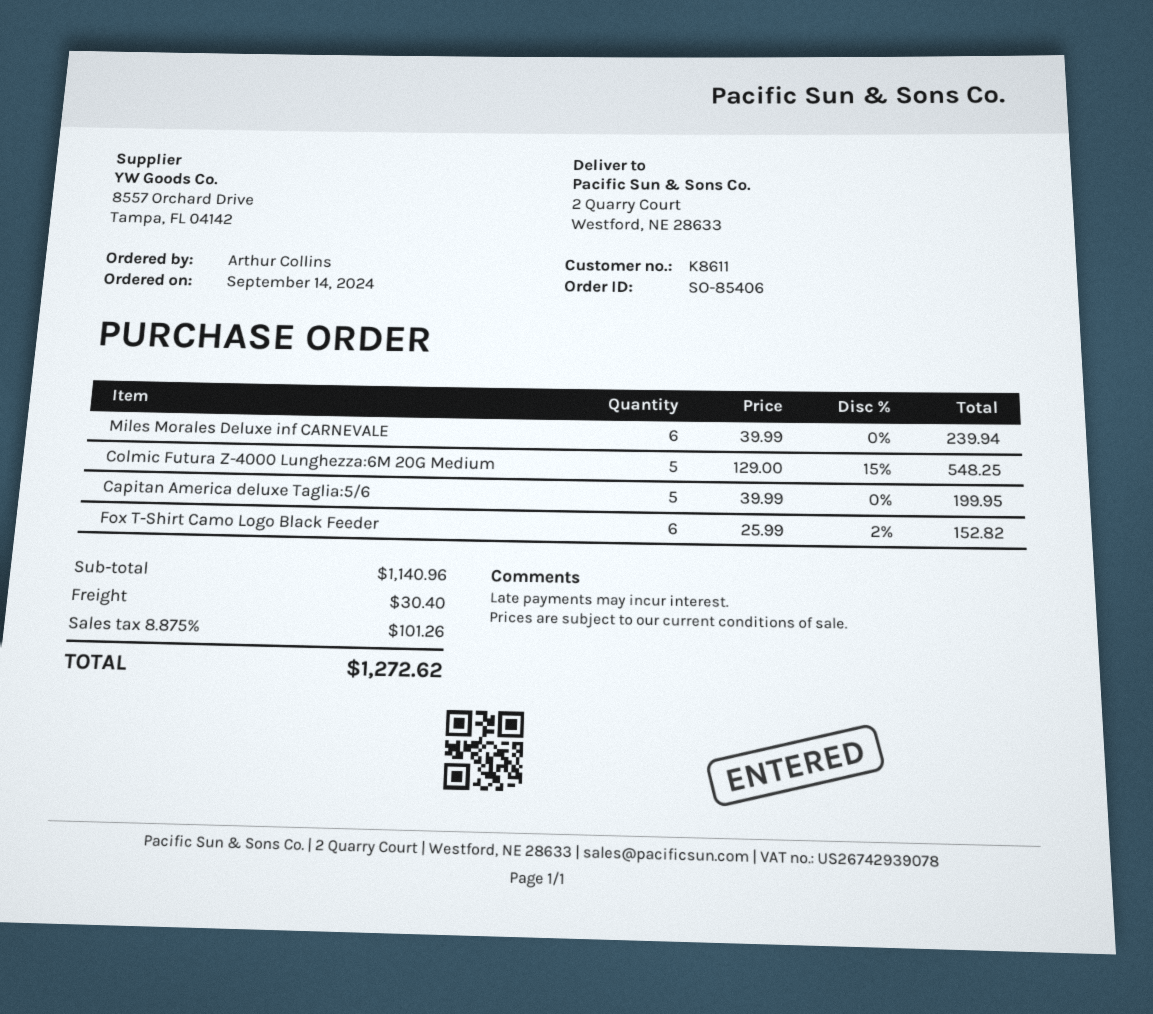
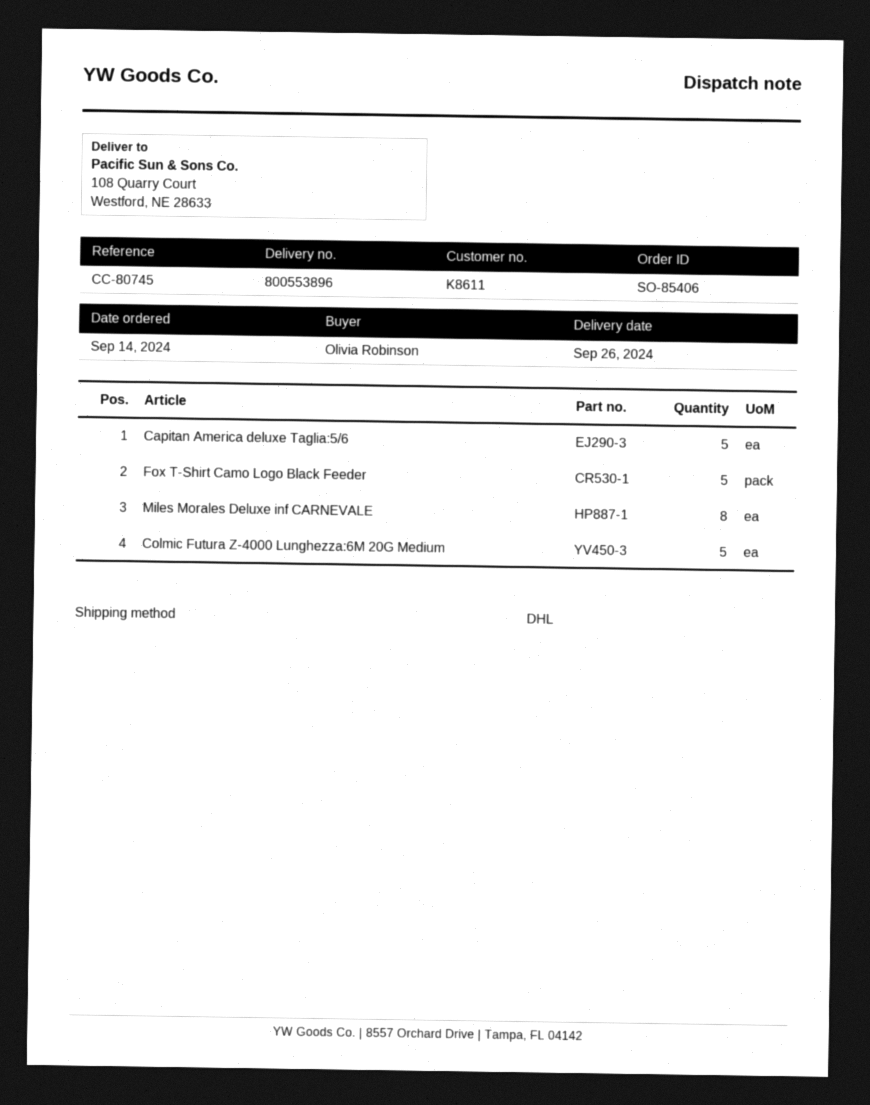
ordered by: Arthur Collins -> Olivia Robinson
ship to: 2 Quarry Court, Westford, NE 28633 -> 108 Quarry Court, Westford, NE 28633
Miles Morales Deluxe inf CARNEVALE: 6 -> 8
Fox T-Shirt Camo Logo Black Feeder: 6 -> 5

